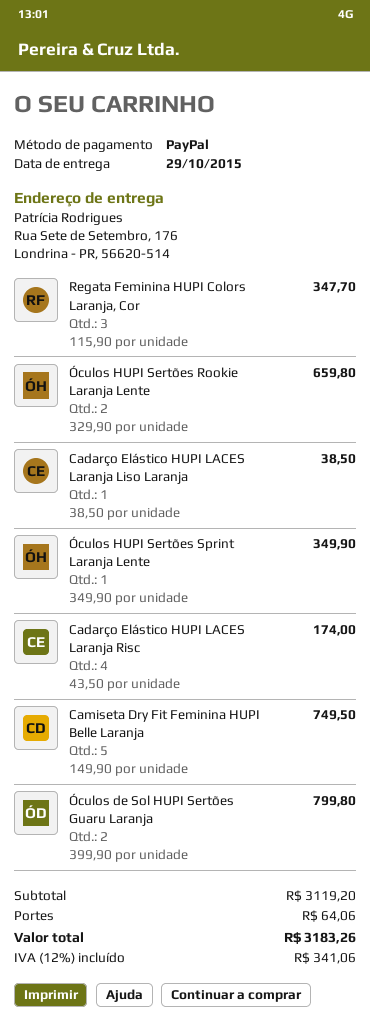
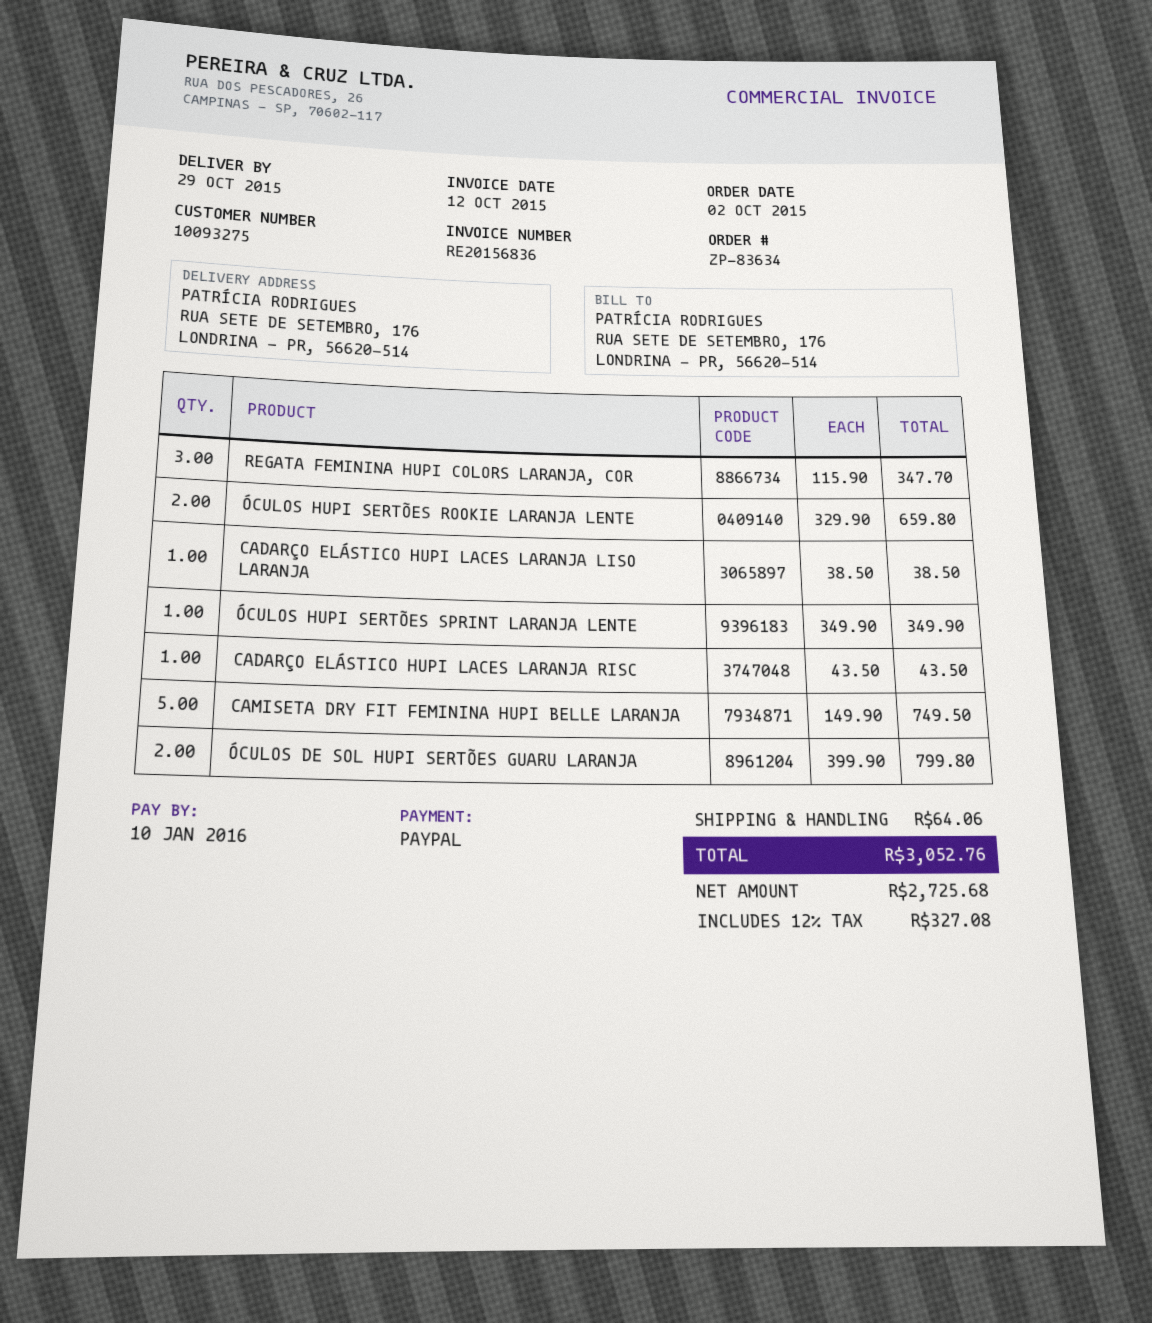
Cadarço Elástico HUPI LACES Laranja Risc: 4 x 43.50 = 174.00 -> 1 x 43.50 = 43.50
tax: 12% = 341.06 -> 12% = 327.08
total: 3183.26 -> 3052.76

